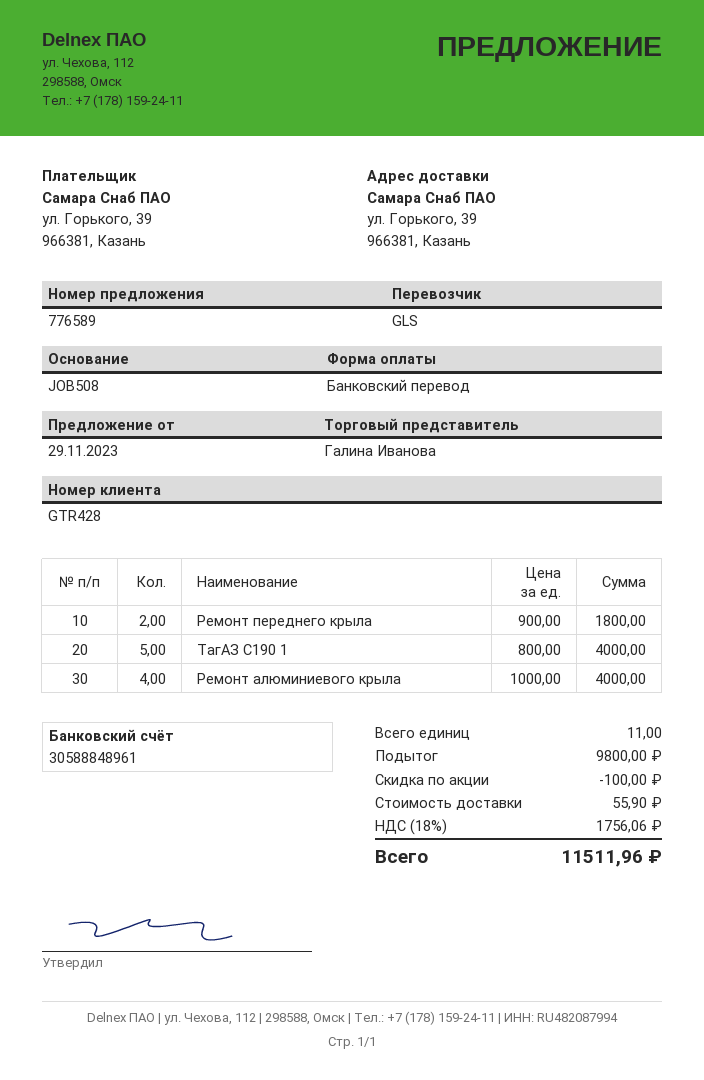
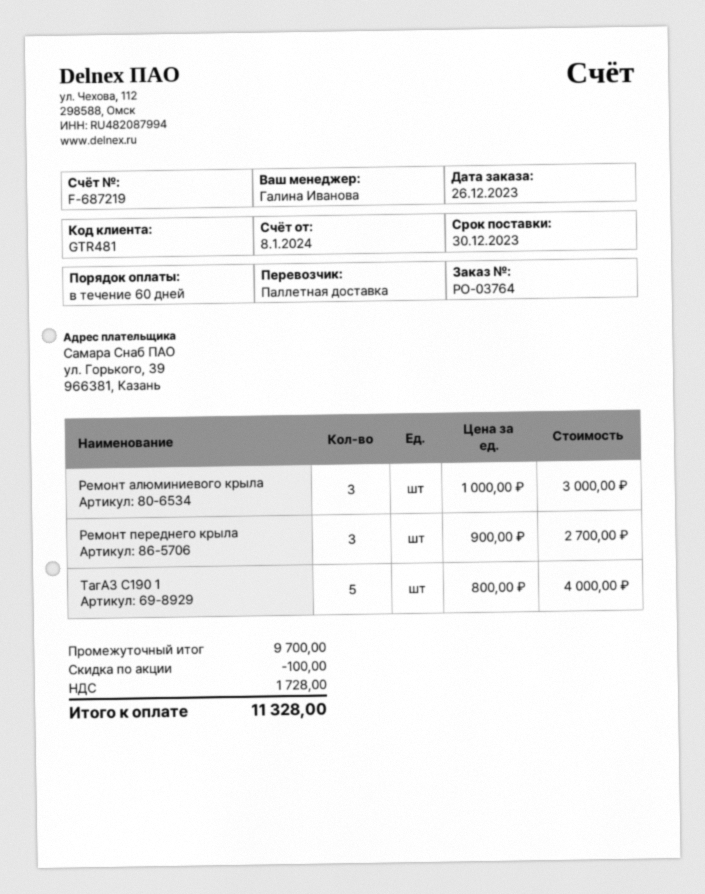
customer number: GTR428 -> GTR481
shipping method: GLS -> pallet freight
Ремонт переднего крыла: 2 x 900.00 = 1800.00 -> 3 x 900.00 = 2700.00
Ремонт алюминиевого крыла: 4 x 1000.00 = 4000.00 -> 3 x 1000.00 = 3000.00
subtotal: 9800.00 -> 9700.00
shipping: 55.90 -> none
tax: 1756.06 -> 1728.00
total: 11511.96 -> 11328.00

